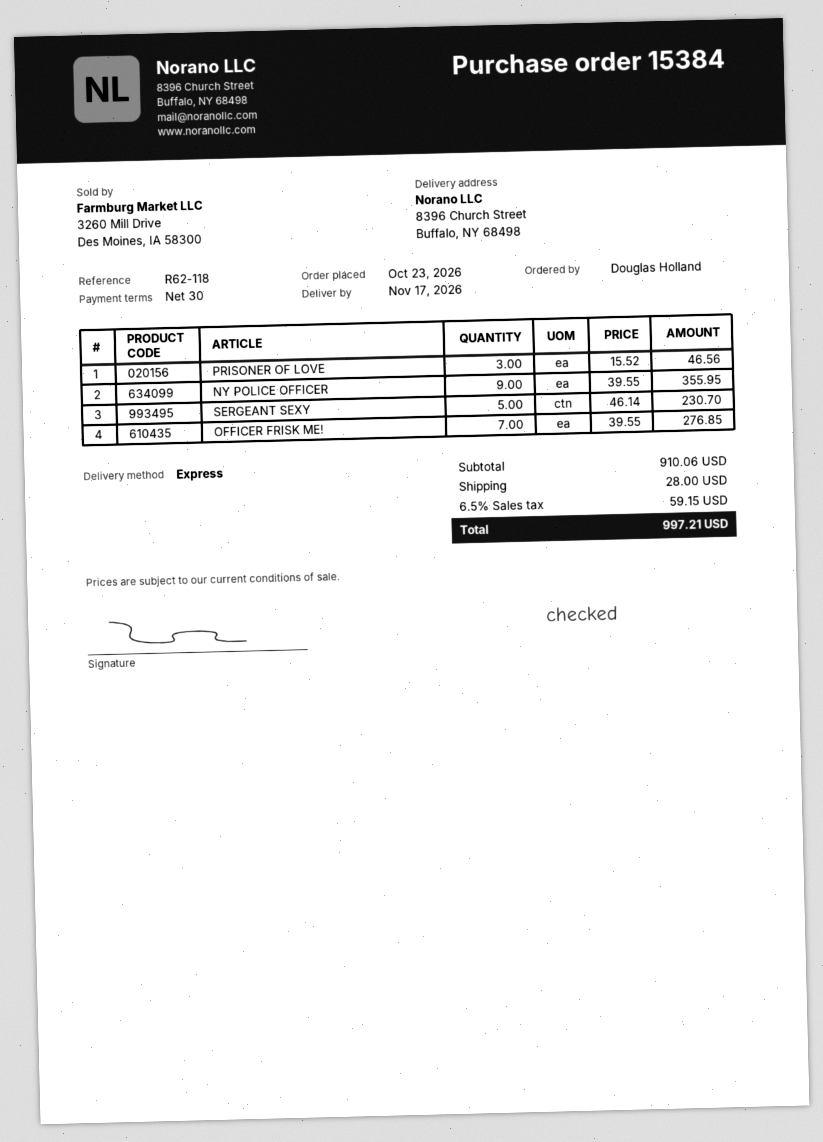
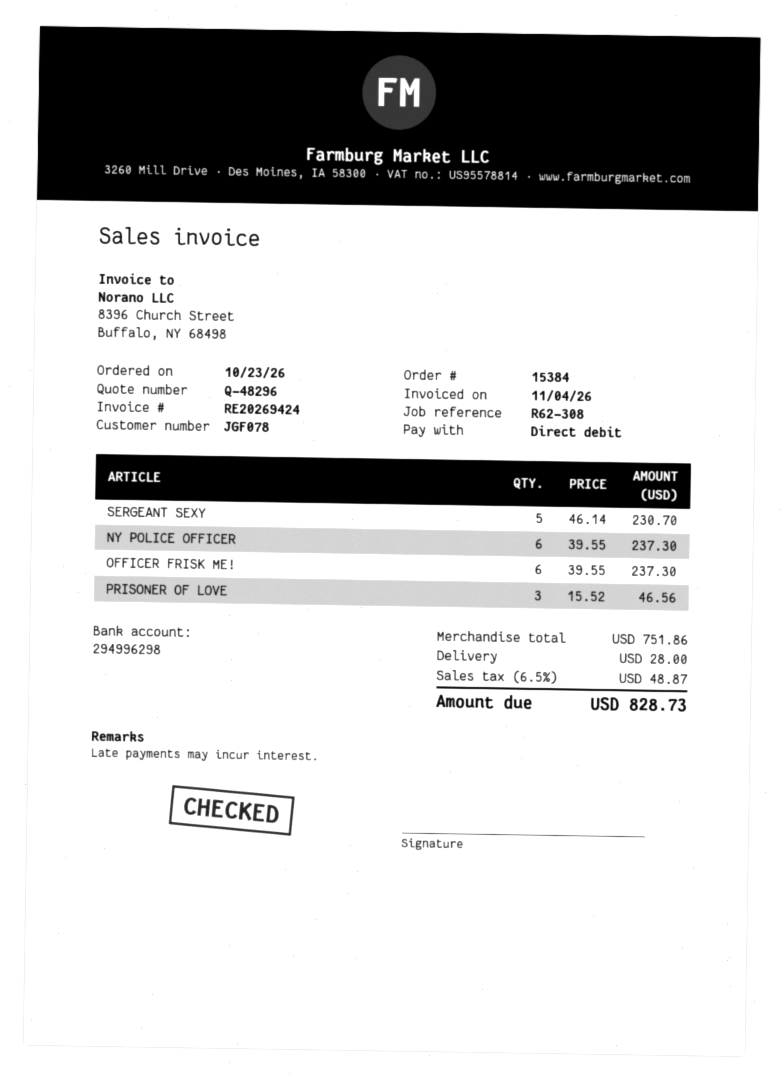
reference: R62-118 -> R62-308
NY POLICE OFFICER: 9 x 39.55 = 355.95 -> 6 x 39.55 = 237.30
OFFICER FRISK ME!: 7 x 39.55 = 276.85 -> 6 x 39.55 = 237.30
subtotal: 910.06 -> 751.86
tax: 6.5% = 59.15 -> 6.5% = 48.87
total: 997.21 -> 828.73

